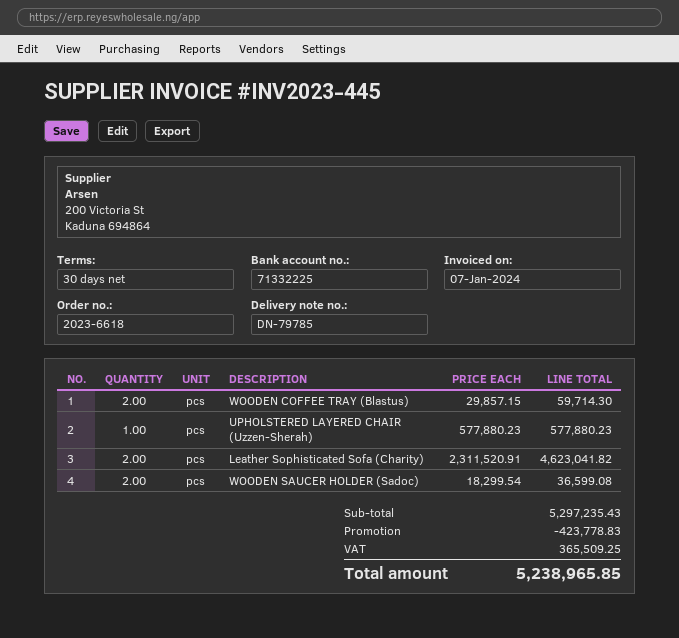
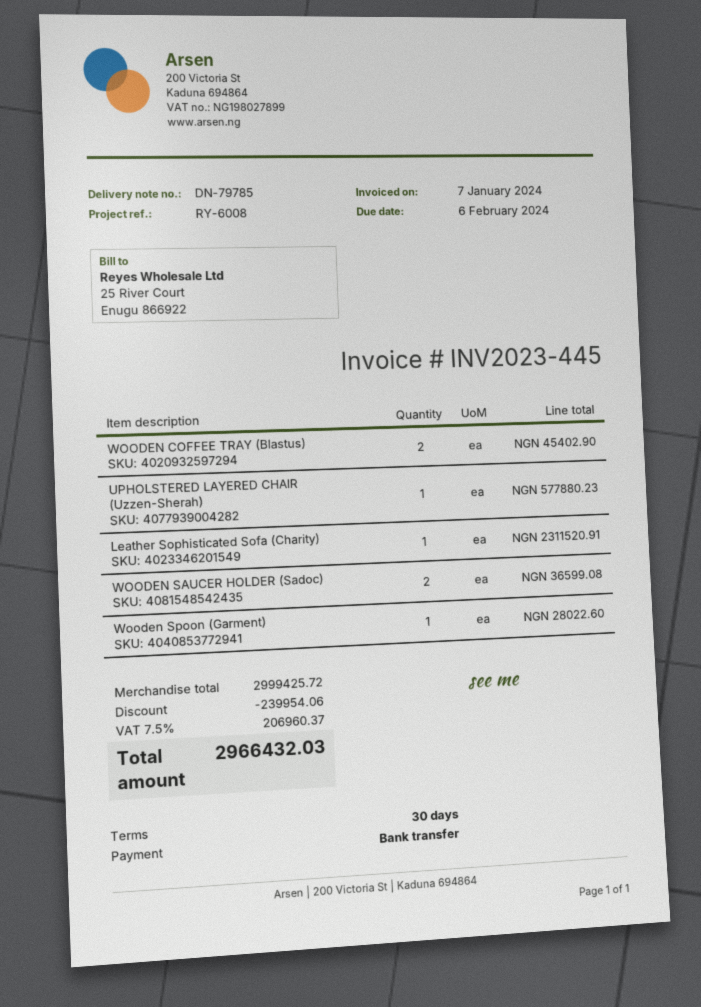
WOODEN COFFEE TRAY (Blastus): 2 for 59714.30 -> 2 for 45402.90
Leather Sophisticated Sofa (Charity): 2 for 4623041.82 -> 1 for 2311520.91
Wooden Spoon (Garment): none -> 1 for 28022.60
subtotal: 5297235.43 -> 2999425.72
discount: 423778.83 -> 239954.06
tax: 365509.25 -> 206960.37
total: 5238965.85 -> 2966432.03

